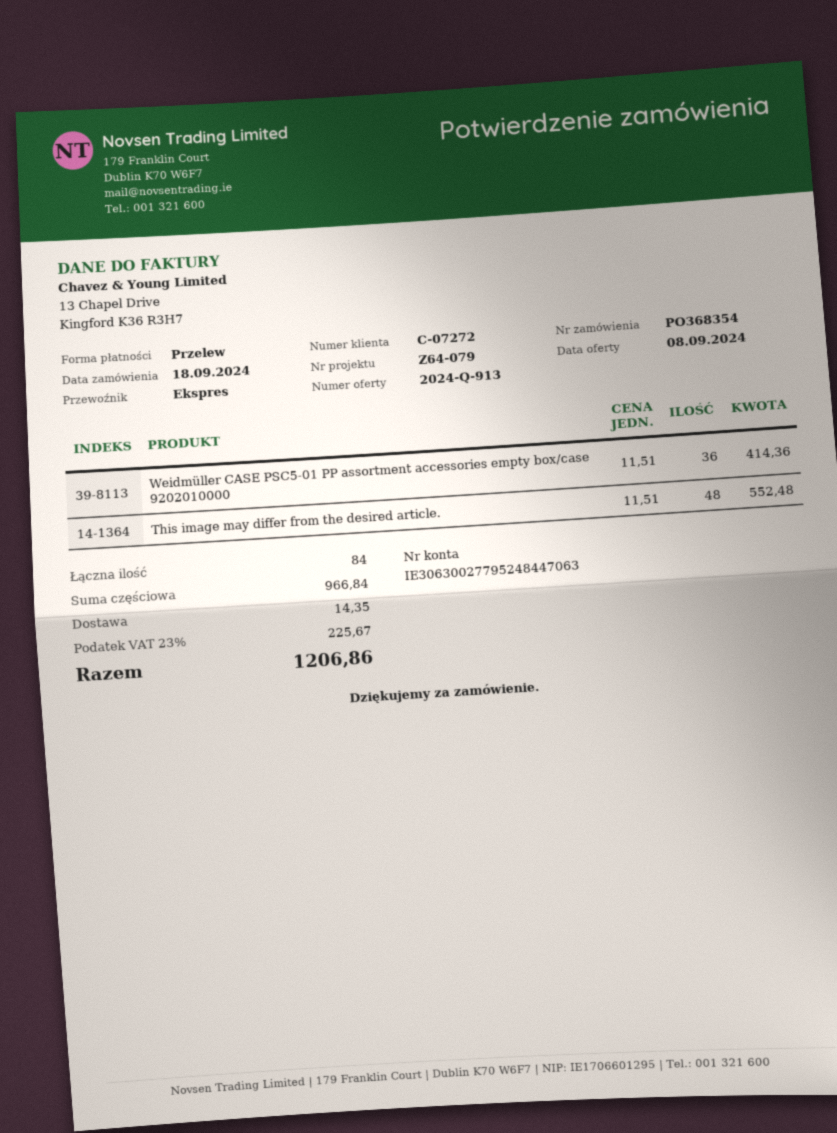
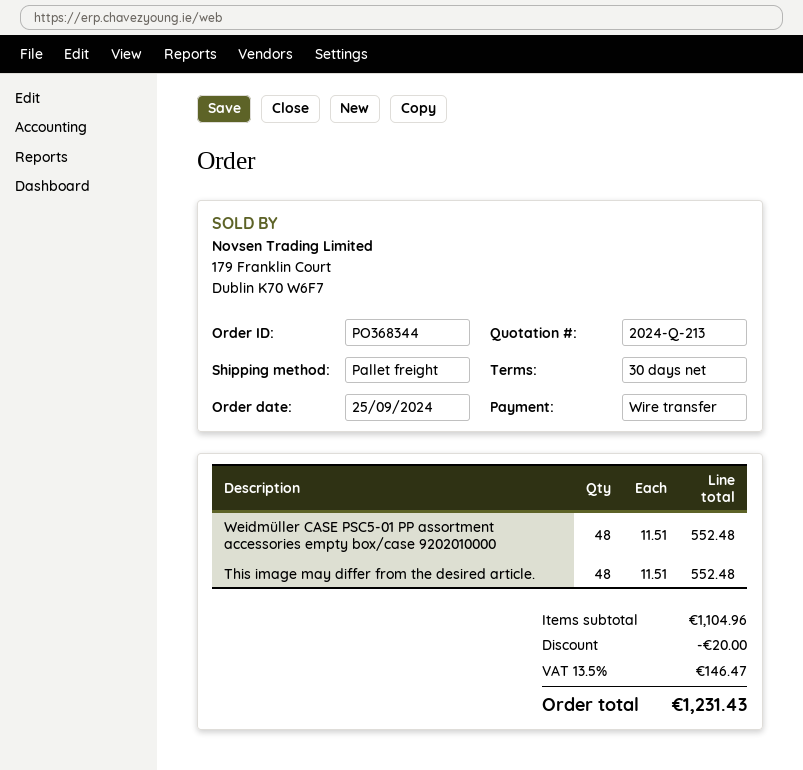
quote number: 2024-Q-913 -> 2024-Q-213
order number: PO368354 -> PO368344
order date: 2024-09-18 -> 2024-09-25
shipping method: express -> pallet freight
Weidmüller CASE PSC5-01 PP assortment accessories empty box/case 9202010000: 36 x 11.51 = 414.36 -> 48 x 11.51 = 552.48
subtotal: 966.84 -> 1104.96
discount: none -> 20.00
shipping: 14.35 -> none
tax: 23% = 225.67 -> 13.5% = 146.47
total: 1206.86 -> 1231.43

